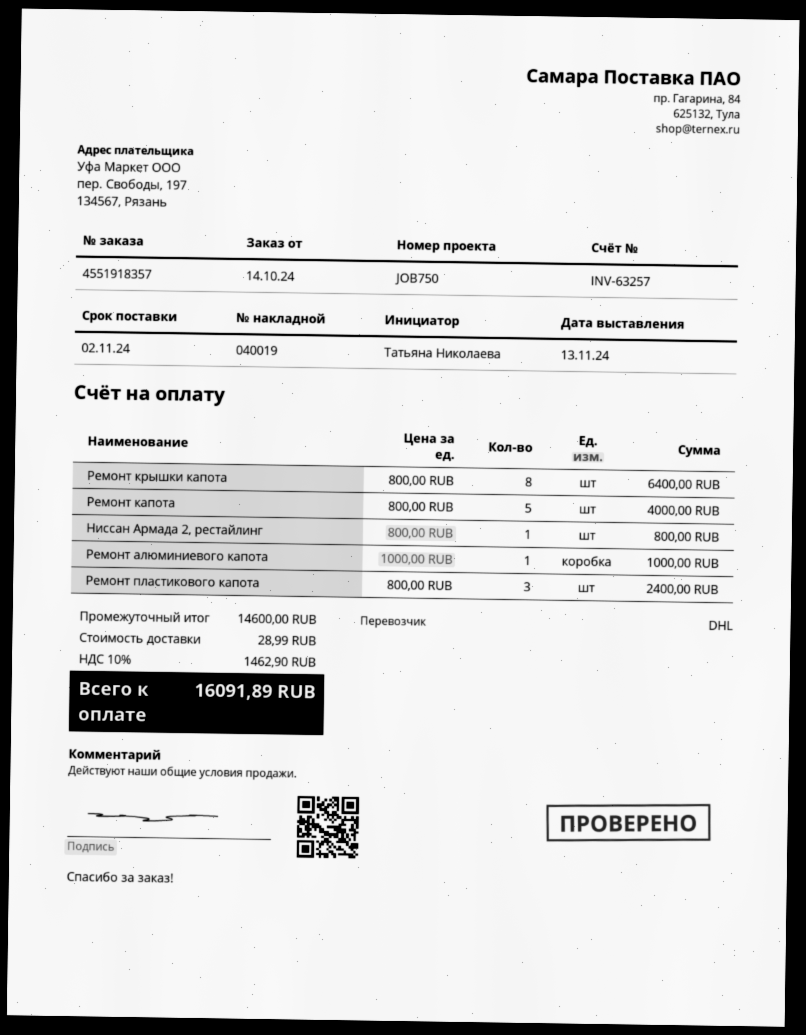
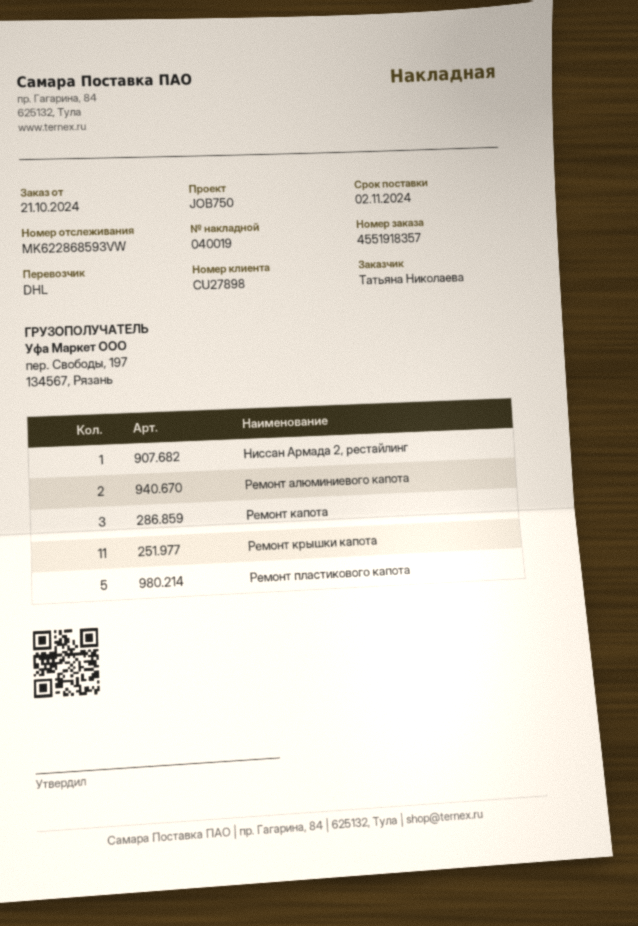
order date: 2024-10-14 -> 2024-10-21
Ремонт крышки капота: 8 -> 11
Ремонт капота: 5 -> 3
Ремонт алюминиевого капота: 1 -> 2
Ремонт пластикового капота: 3 -> 5

